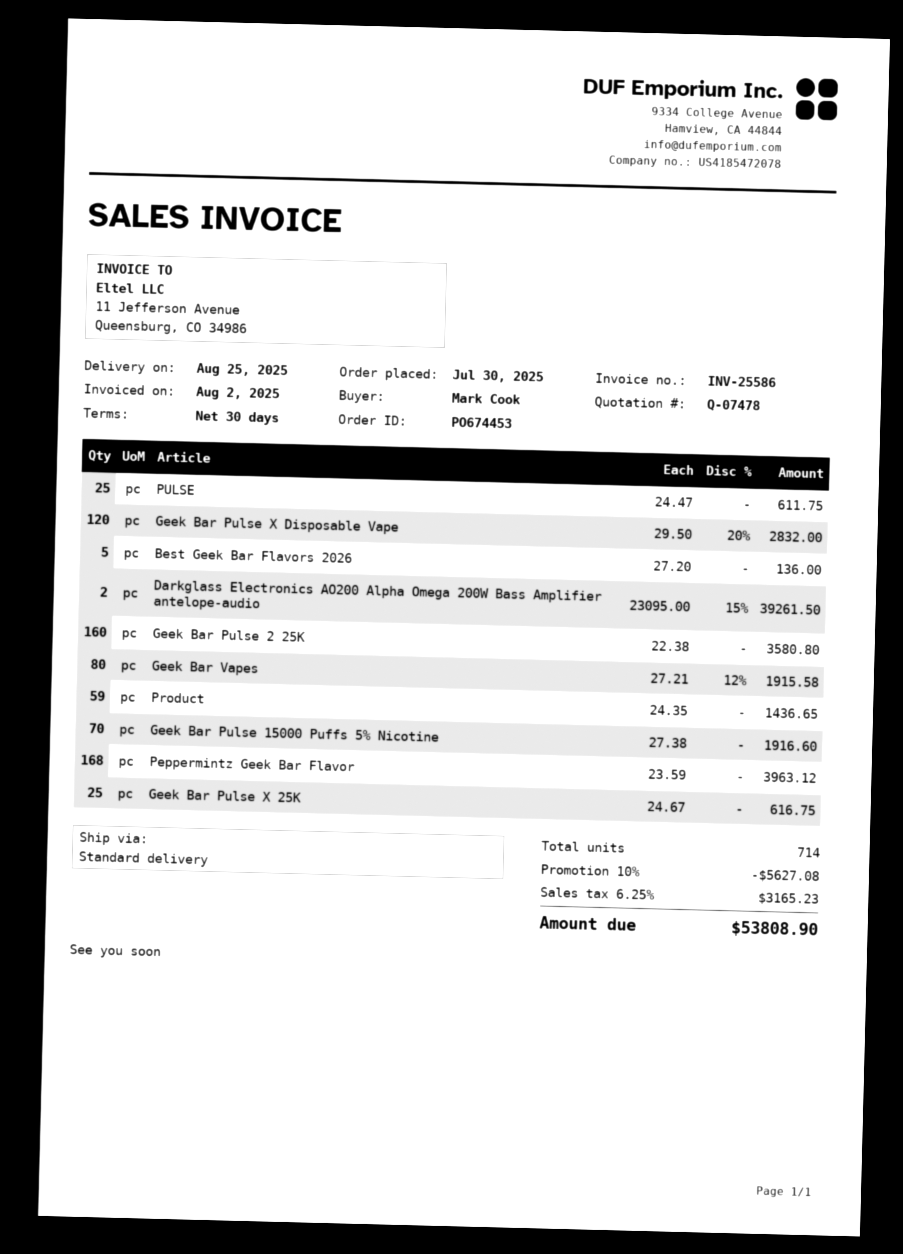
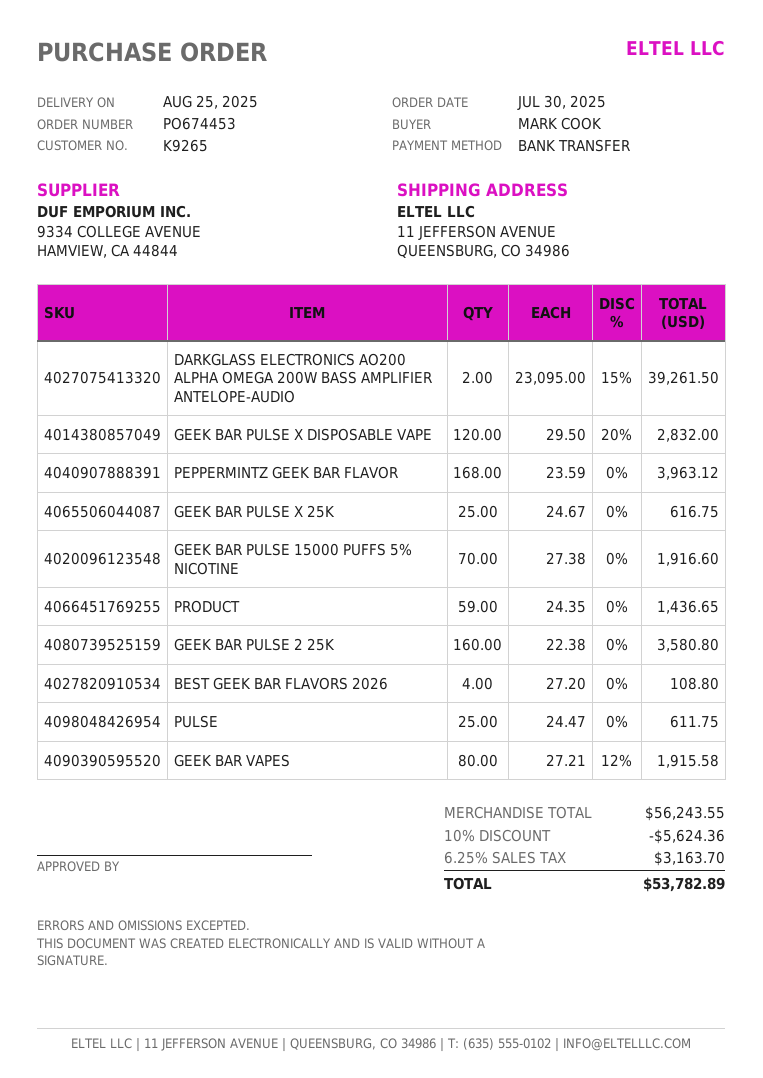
Best Geek Bar Flavors 2026: 5 x 27.20 = 136.00 -> 4 x 27.20 = 108.80
discount: 10% = 5627.08 -> 10% = 5624.36
tax: 6.25% = 3165.23 -> 6.25% = 3163.70
total: 53808.90 -> 53782.89

